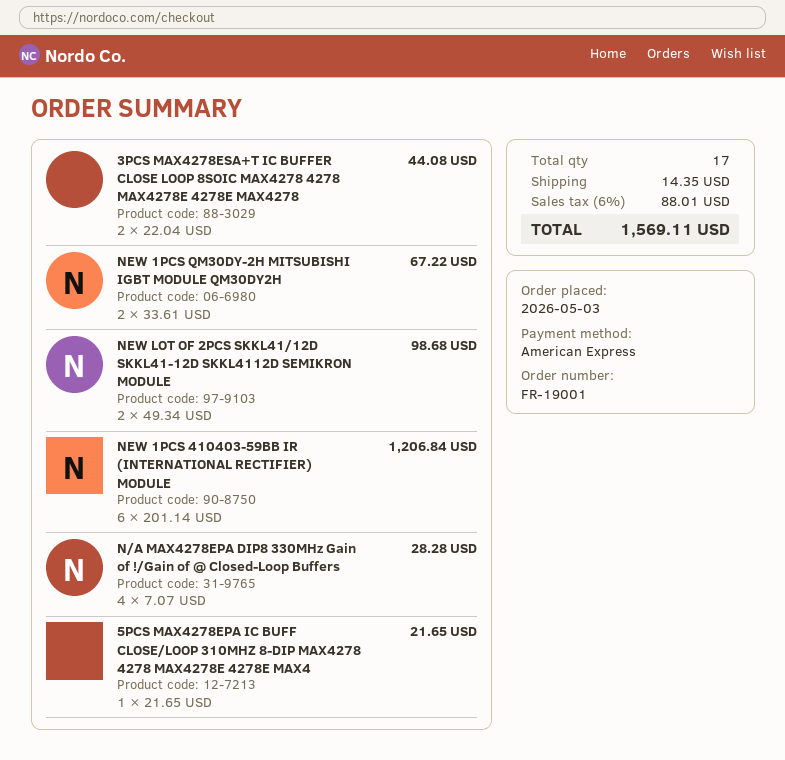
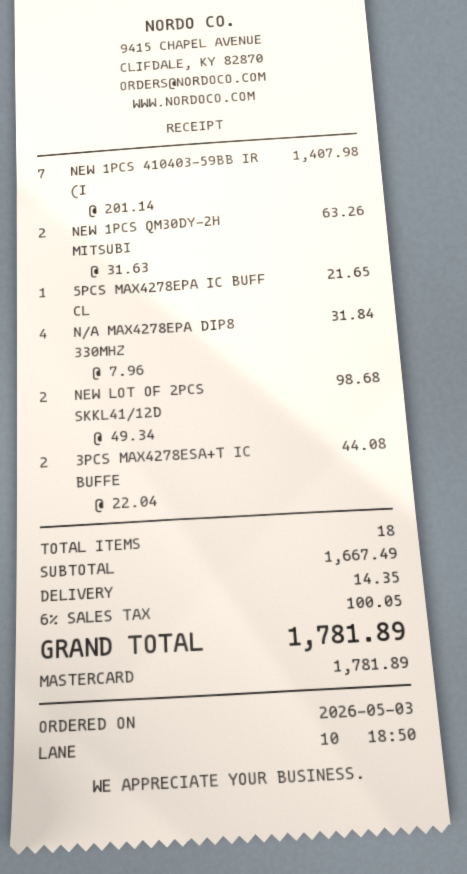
payment method: American Express -> Mastercard
NEW 1PCS QM30DY-2H MITSUBISHI IGBT MODULE QM30DY2H: 2 x 33.61 = 67.22 -> 2 x 31.63 = 63.26
NEW 1PCS 410403-59BB IR (INTERNATIONAL RECTIFIER) MODULE: 6 x 201.14 = 1206.84 -> 7 x 201.14 = 1407.98
N/A MAX4278EPA DIP8 330MHz Gain of !/Gain of @ Closed-Loop Buffers: 4 x 7.07 = 28.28 -> 4 x 7.96 = 31.84
total quantity: 17 -> 18
tax: 6% = 88.01 -> 6% = 100.05
total: 1569.11 -> 1781.89

